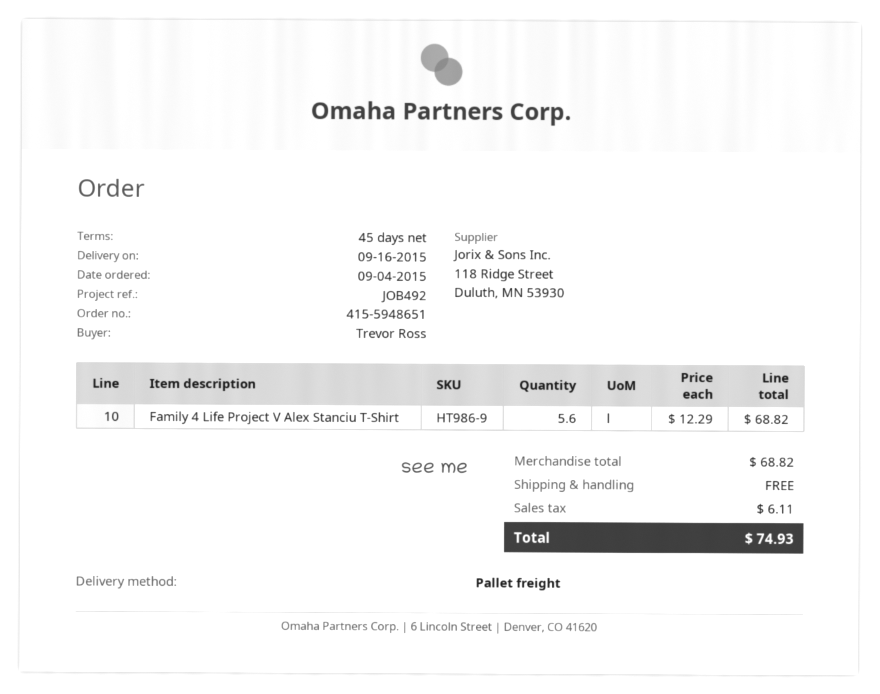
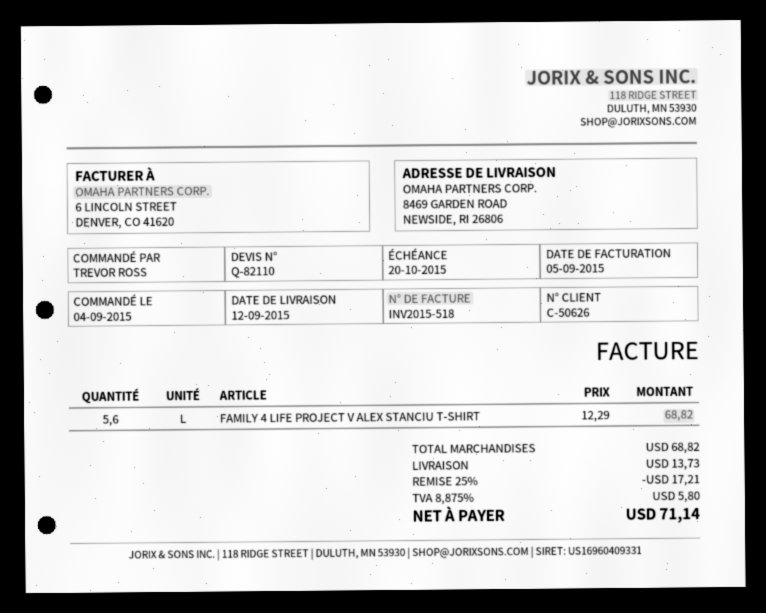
delivery date: 2015-09-16 -> 2015-09-12
discount: none -> 25% = 17.21
shipping: 0.00 -> 13.73
tax: 6.11 -> 5.80
total: 74.93 -> 71.14

